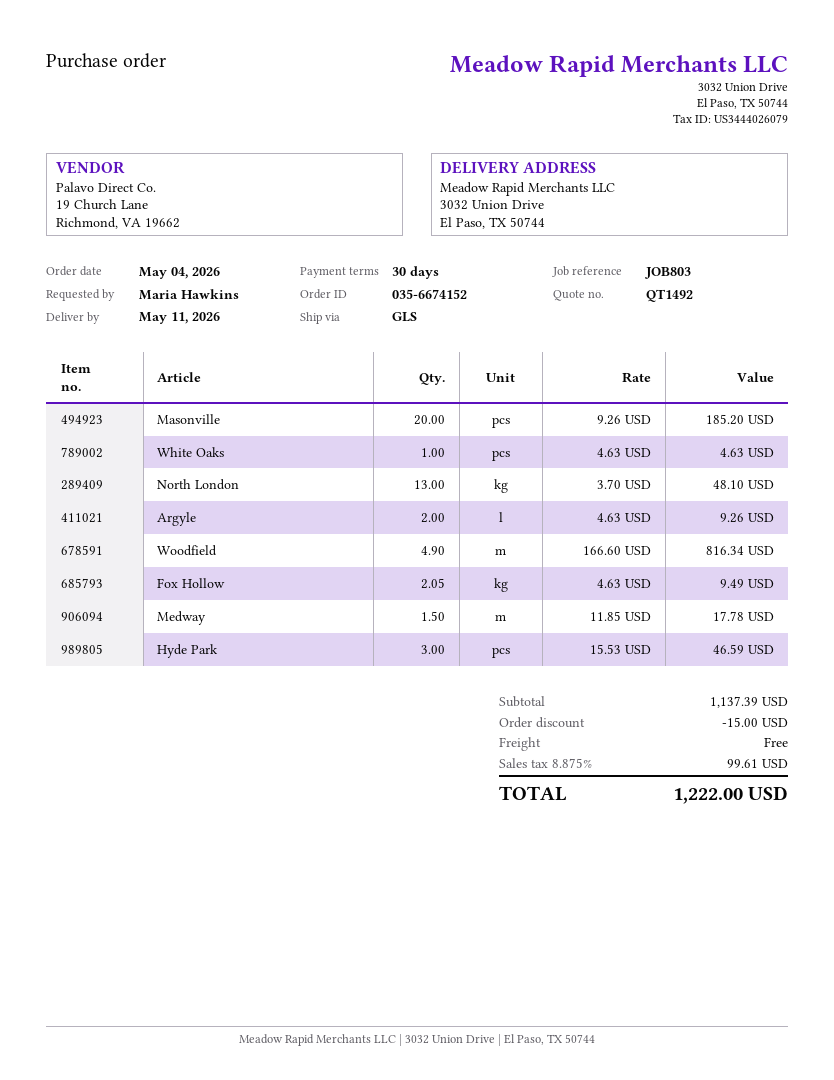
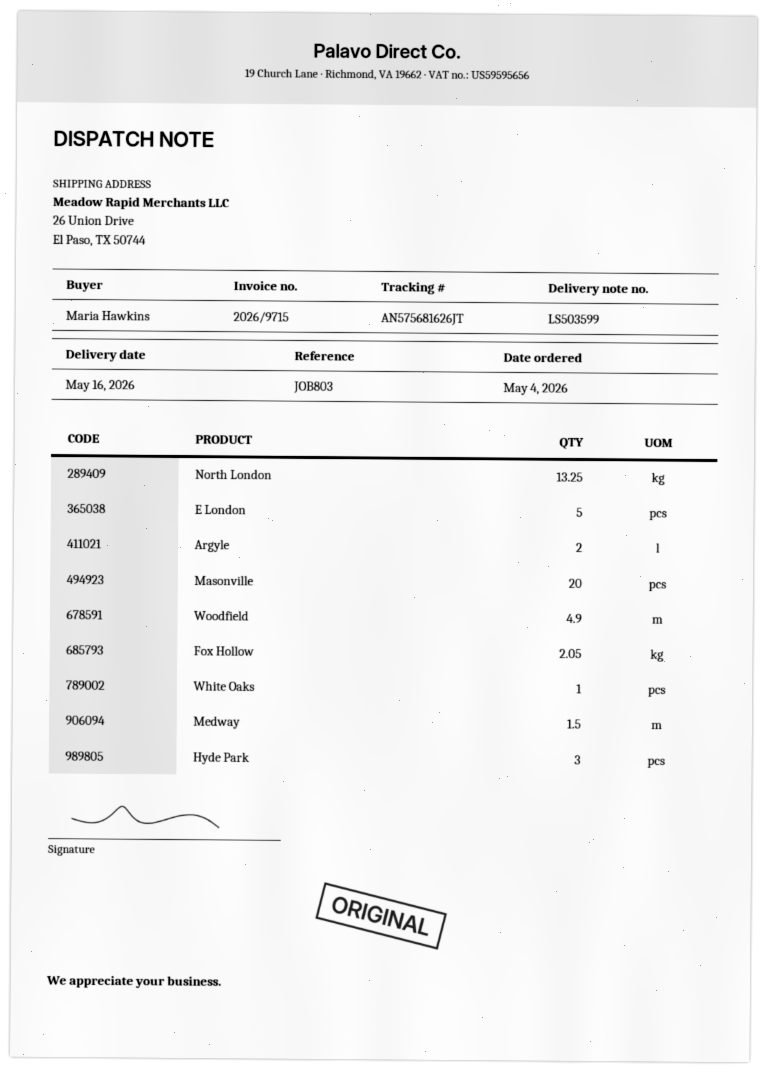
delivery date: 2026-05-11 -> 2026-05-16
ship to: 3032 Union Drive, El Paso, TX 50744 -> 26 Union Drive, El Paso, TX 50744
North London: 13 -> 13.25
E London: none -> 5

